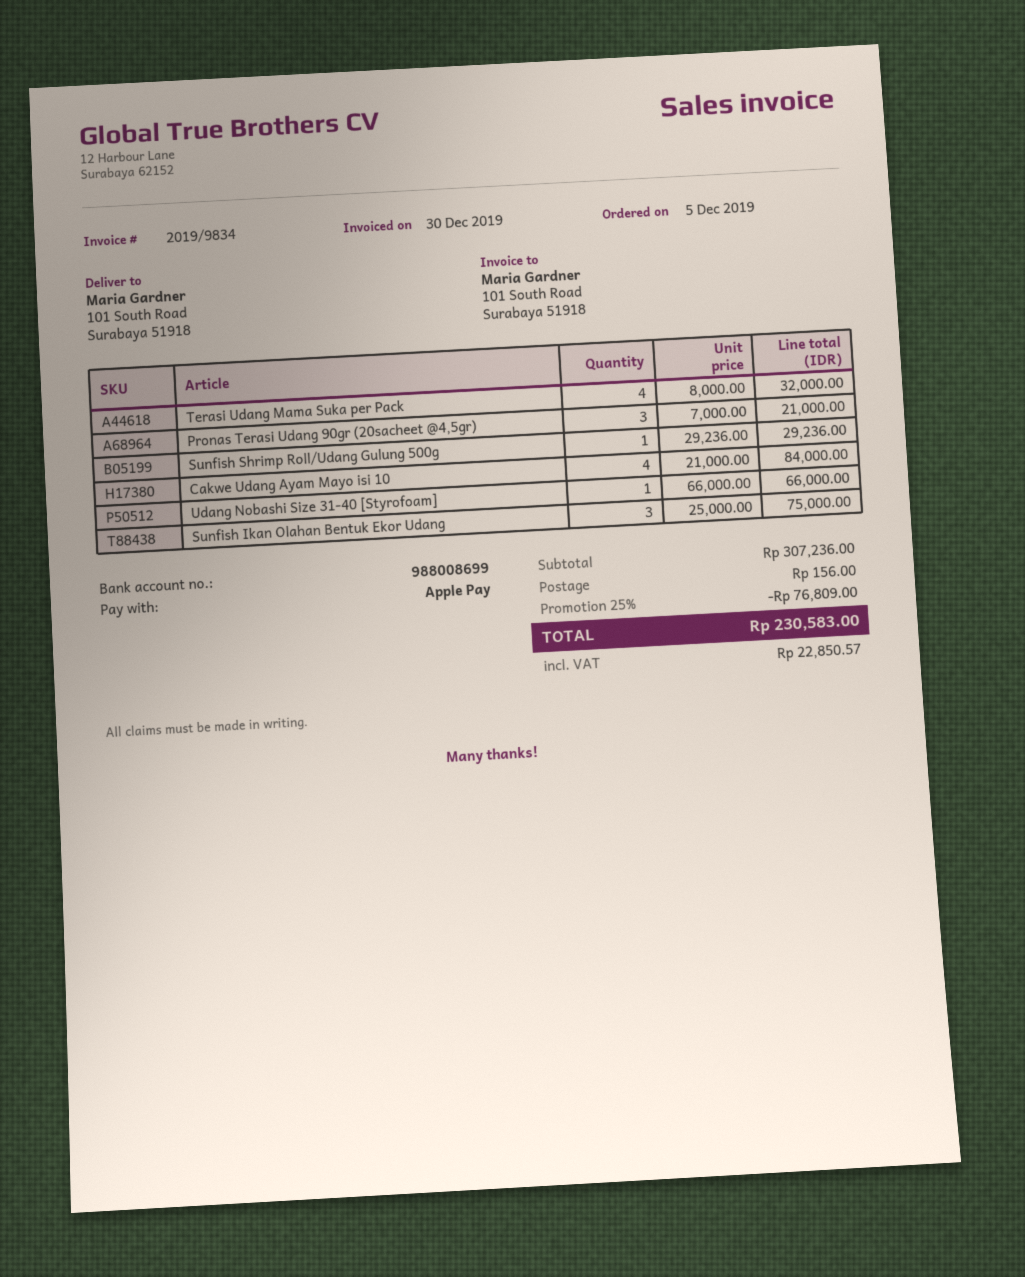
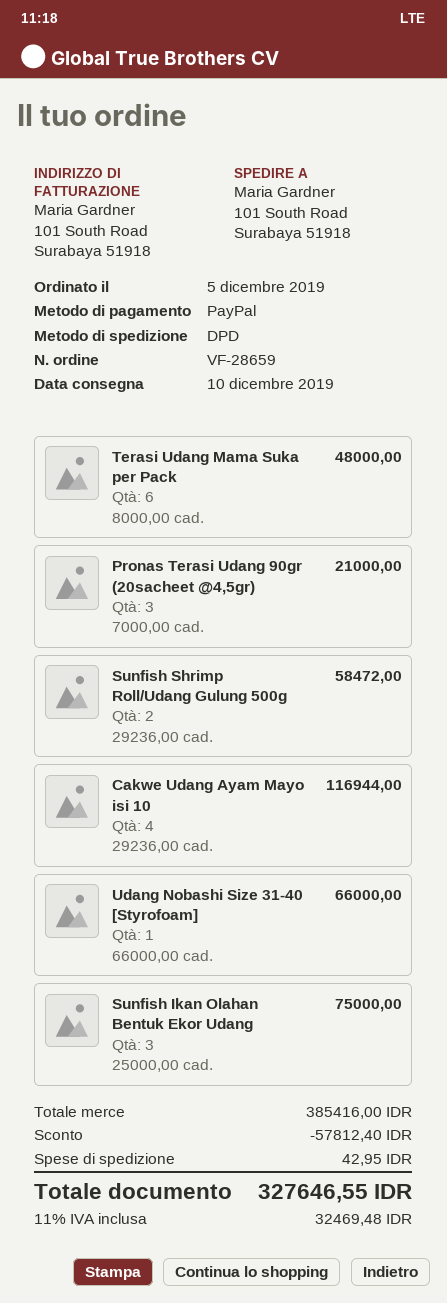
payment method: Apple Pay -> PayPal
Terasi Udang Mama Suka per Pack: 4 x 8000.00 = 32000.00 -> 6 x 8000.00 = 48000.00
Sunfish Shrimp Roll/Udang Gulung 500g: 1 x 29236.00 = 29236.00 -> 2 x 29236.00 = 58472.00
Cakwe Udang Ayam Mayo isi 10: 4 x 21000.00 = 84000.00 -> 4 x 29236.00 = 116944.00
subtotal: 307236.00 -> 385416.00
discount: 76809.00 -> 57812.40
shipping: 156.00 -> 42.95
tax: 22850.57 -> 32469.48
total: 230583.00 -> 327646.55

